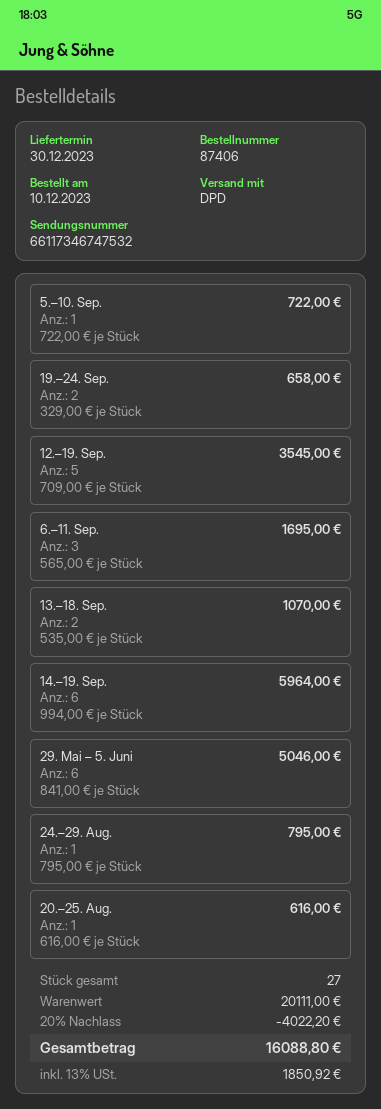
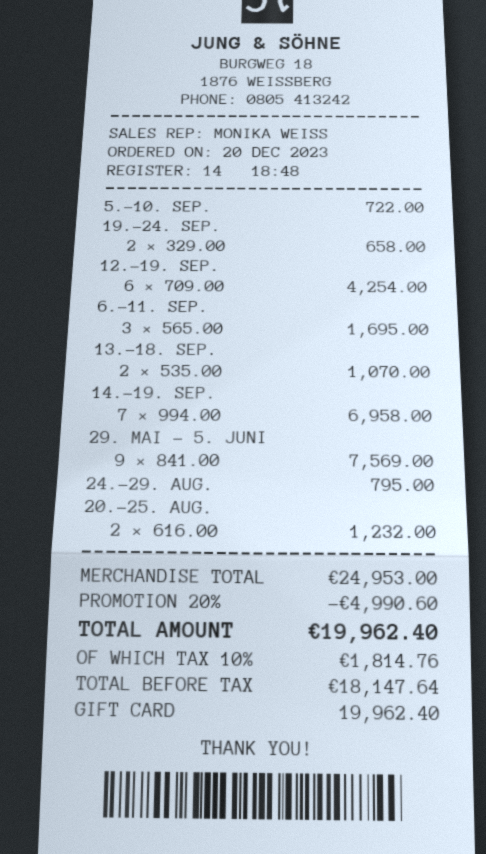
order date: 2023-12-10 -> 2023-12-20
12.–19. Sep.: 5 x 709.00 = 3545.00 -> 6 x 709.00 = 4254.00
14.–19. Sep.: 6 x 994.00 = 5964.00 -> 7 x 994.00 = 6958.00
29. Mai – 5. Juni: 6 x 841.00 = 5046.00 -> 9 x 841.00 = 7569.00
20.–25. Aug.: 1 x 616.00 = 616.00 -> 2 x 616.00 = 1232.00
subtotal: 20111.00 -> 24953.00
discount: 20% = 4022.20 -> 20% = 4990.60
tax: 13% = 1850.92 -> 10% = 1814.76
total: 16088.80 -> 19962.40

